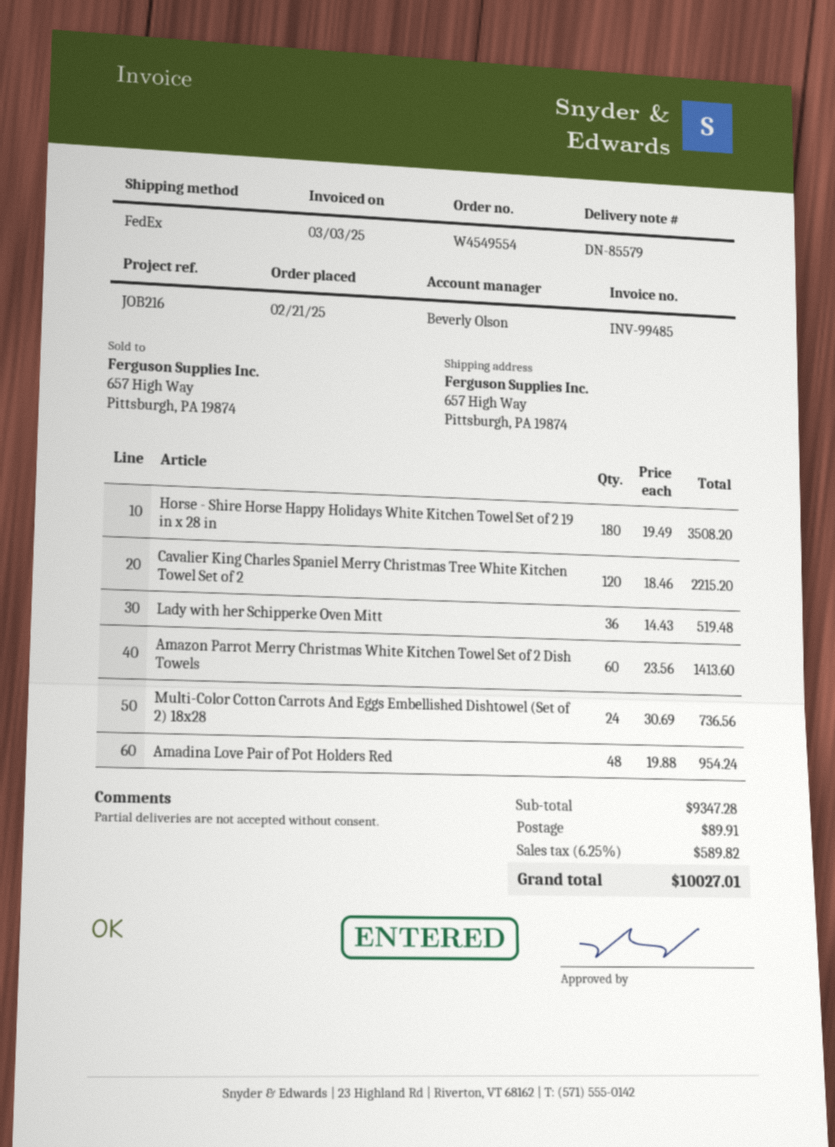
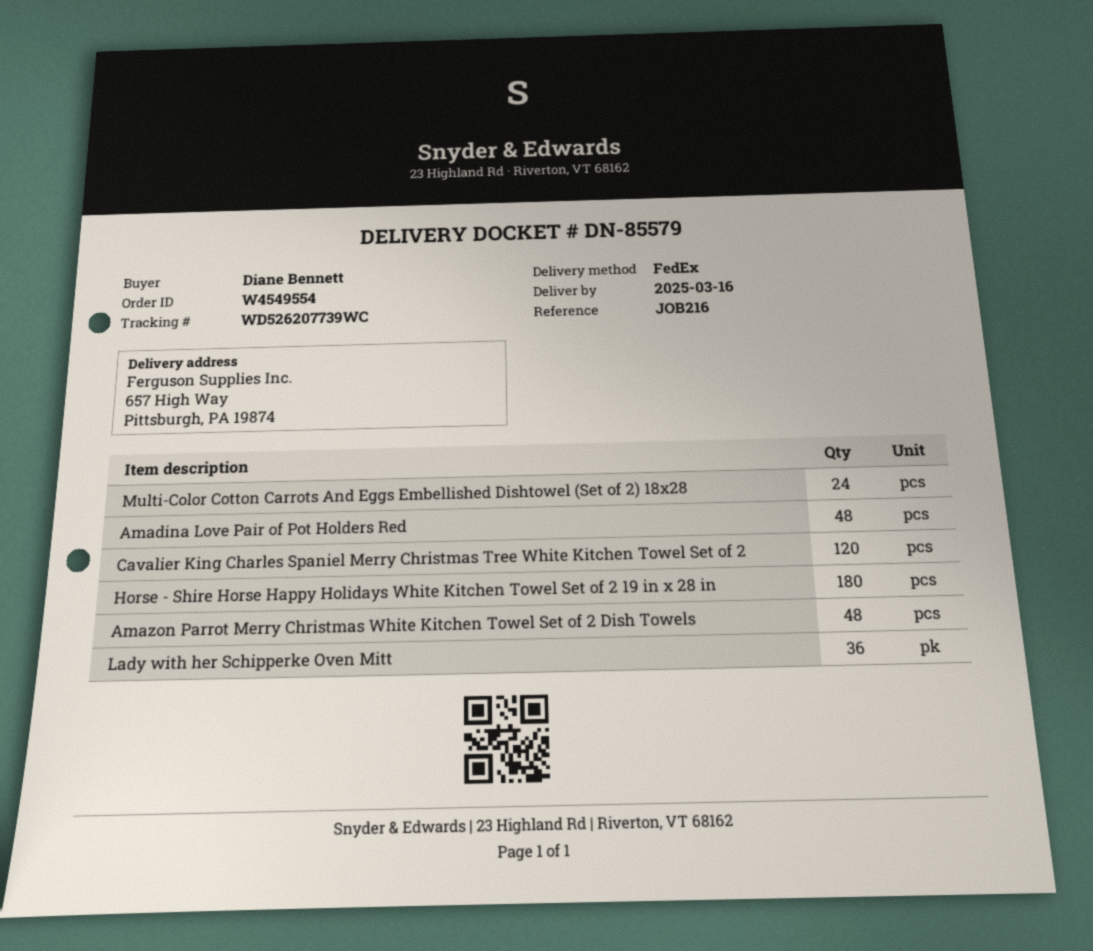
Amazon Parrot Merry Christmas White Kitchen Towel Set of 2 Dish Towels: 60 -> 48

